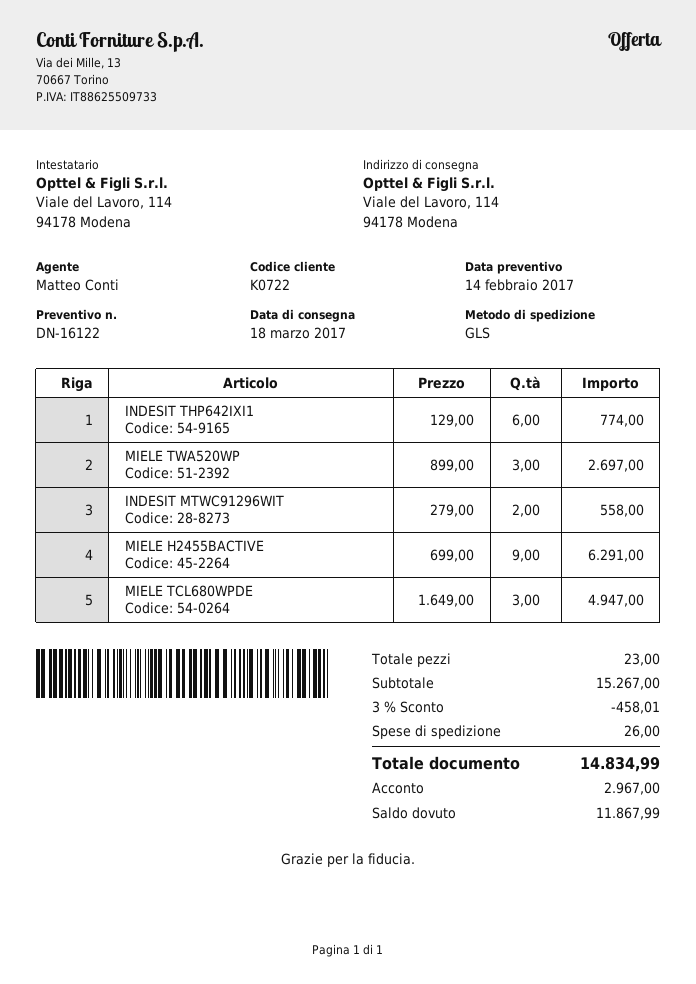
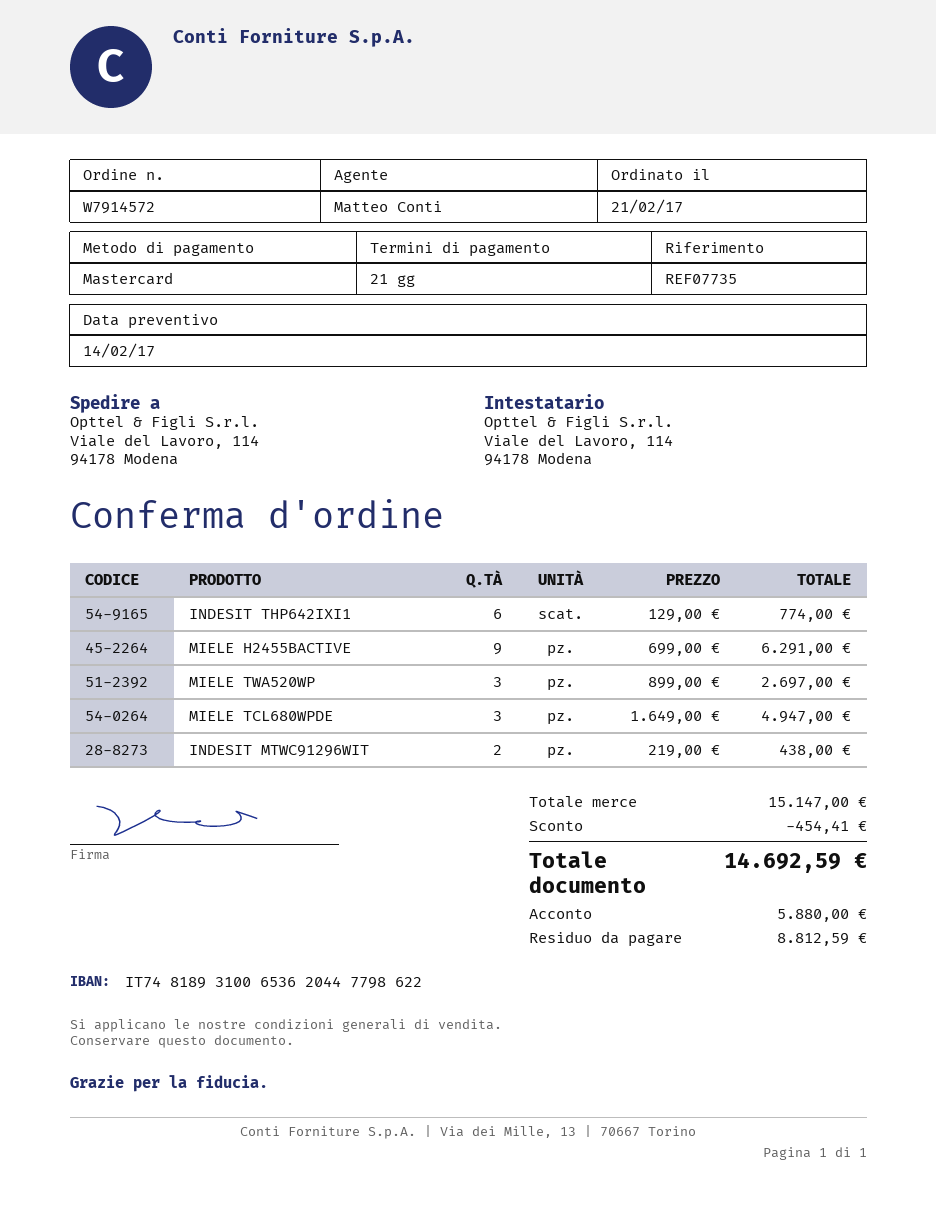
INDESIT MTWC91296WIT: 2 x 279.00 = 558.00 -> 2 x 219.00 = 438.00
subtotal: 15267.00 -> 15147.00
discount: 458.01 -> 454.41
shipping: 26.00 -> none
total: 14834.99 -> 14692.59
deposit: 2967.00 -> 5880.00
balance: 11867.99 -> 8812.59

